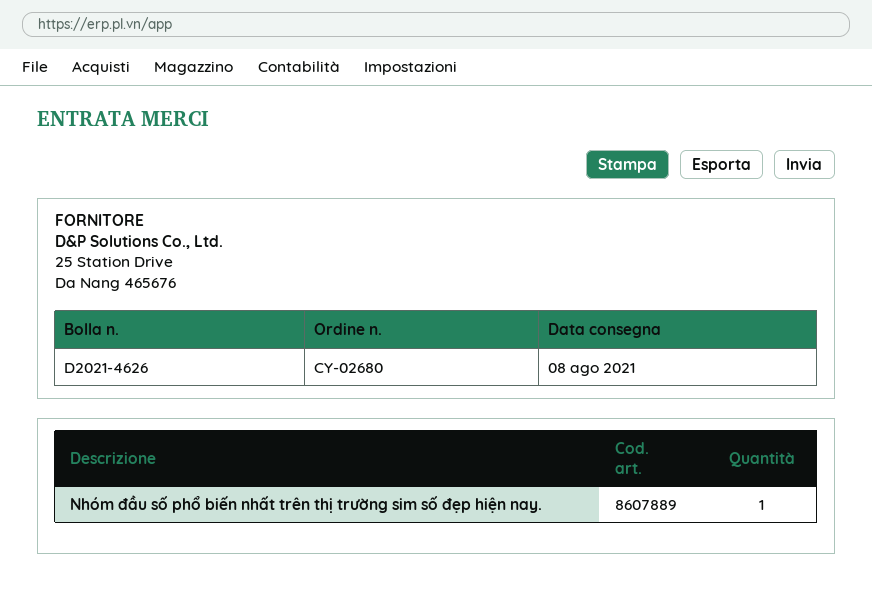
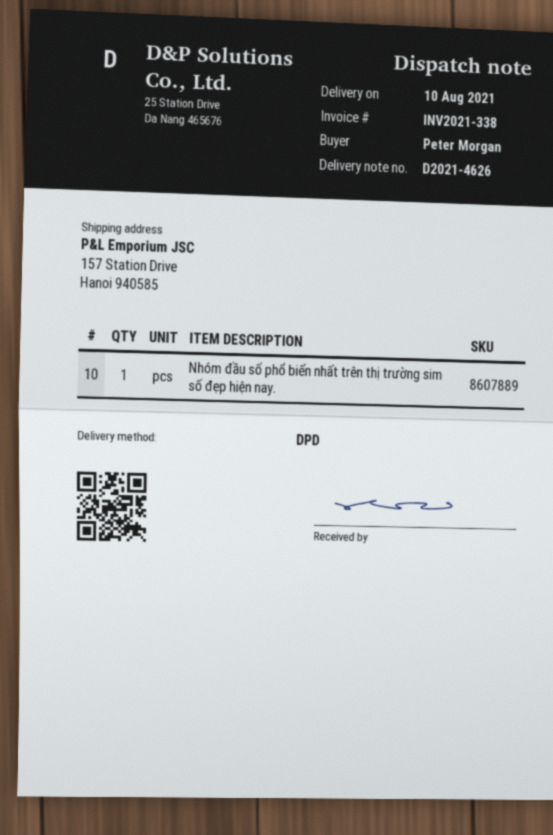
delivery date: 2021-08-08 -> 2021-08-10

